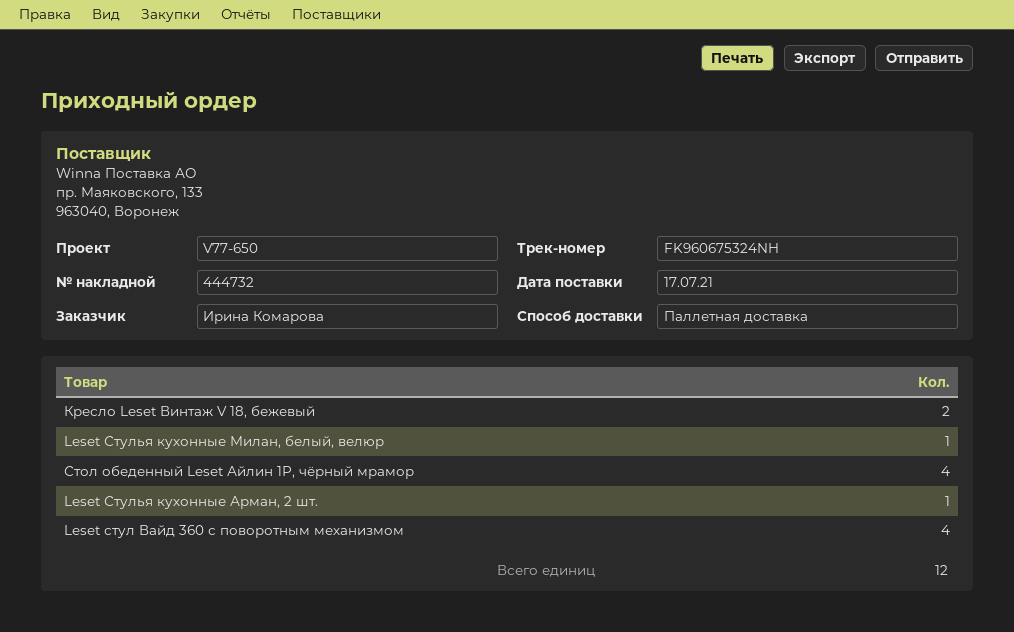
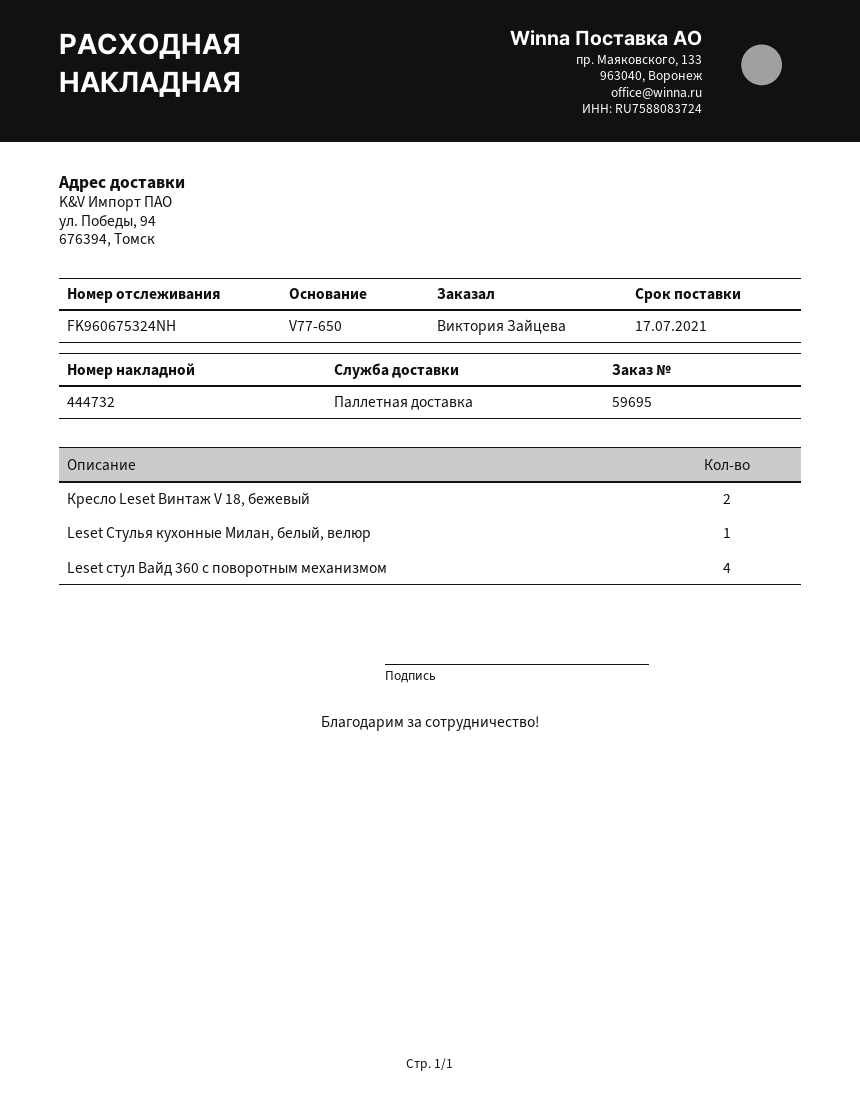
ordered by: Ирина Комарова -> Виктория Зайцева
Стол обеденный Leset Айлин 1Р, чёрный мрамор: 4 -> none
Leset Стулья кухонные Арман, 2 шт.: 1 -> none

